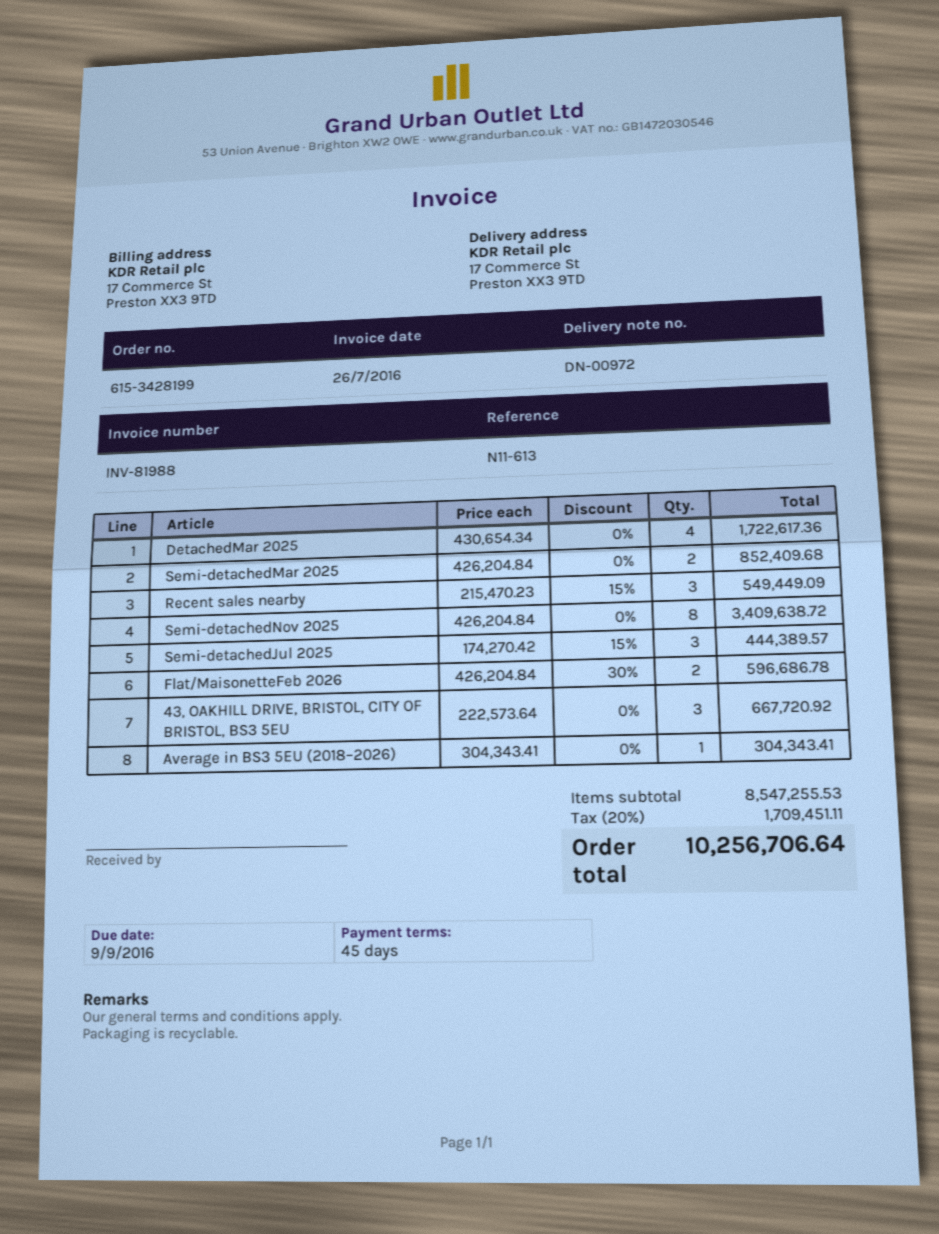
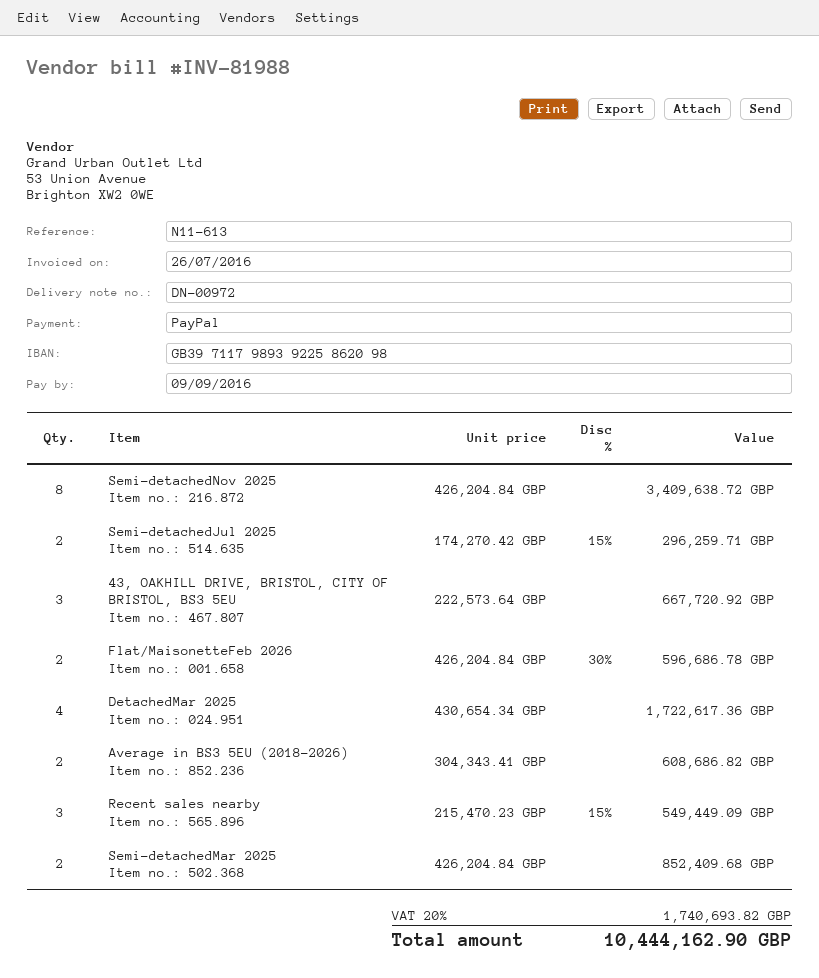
Semi-detachedJul 2025: 3 x 174270.42 - 15% = 444389.57 -> 2 x 174270.42 - 15% = 296259.71
Average in BS3 5EU (2018–2026): 1 x 304343.41 = 304343.41 -> 2 x 304343.41 = 608686.82
tax: 20% = 1709451.11 -> 20% = 1740693.82
total: 10256706.64 -> 10444162.90

